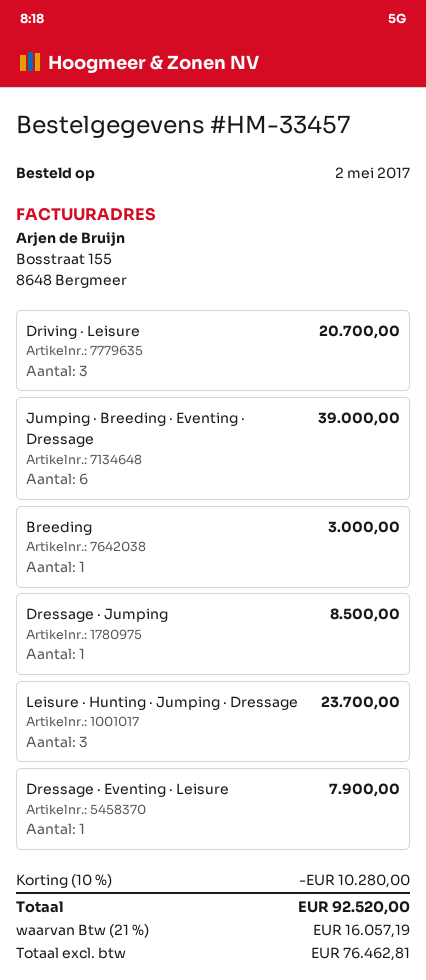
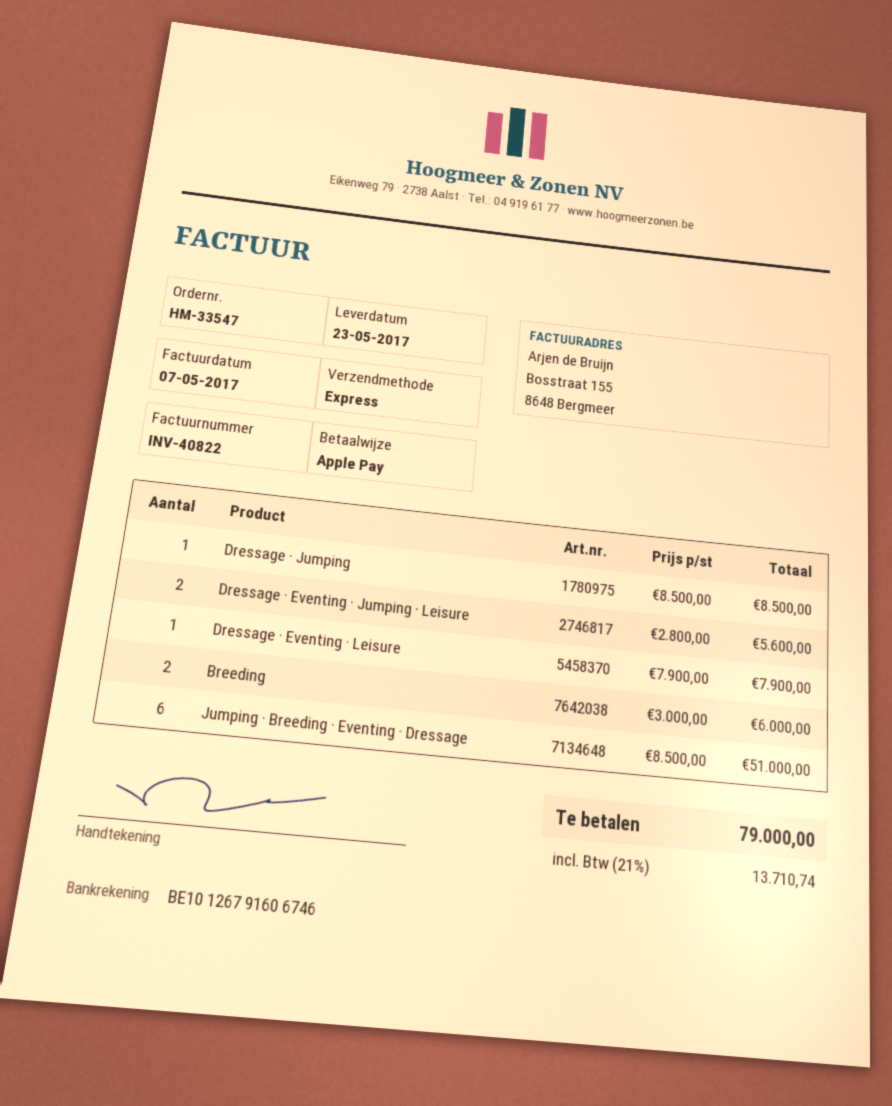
order number: HM-33457 -> HM-33547
Driving · Leisure: 3 for 20700.00 -> none
Jumping · Breeding · Eventing · Dressage: 6 for 39000.00 -> 6 for 51000.00
Breeding: 1 for 3000.00 -> 2 for 6000.00
Leisure · Hunting · Jumping · Dressage: 3 for 23700.00 -> none
Dressage · Eventing · Jumping · Leisure: none -> 2 for 5600.00
discount: 10% = 10280.00 -> none
tax: 21% = 16057.19 -> 21% = 13710.74
total: 92520.00 -> 79000.00

